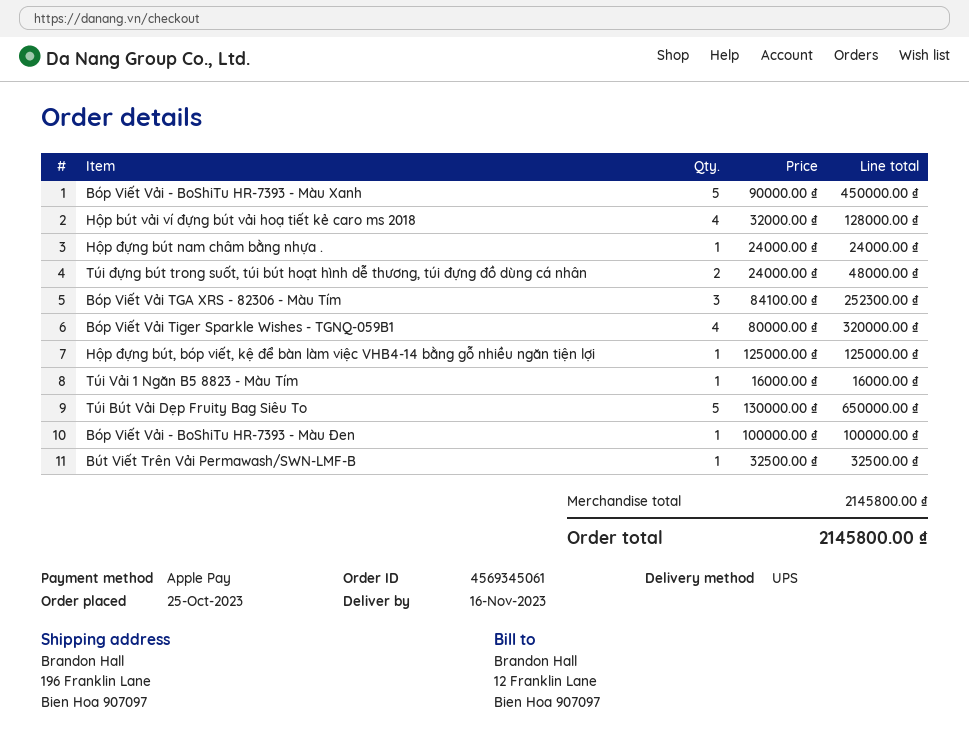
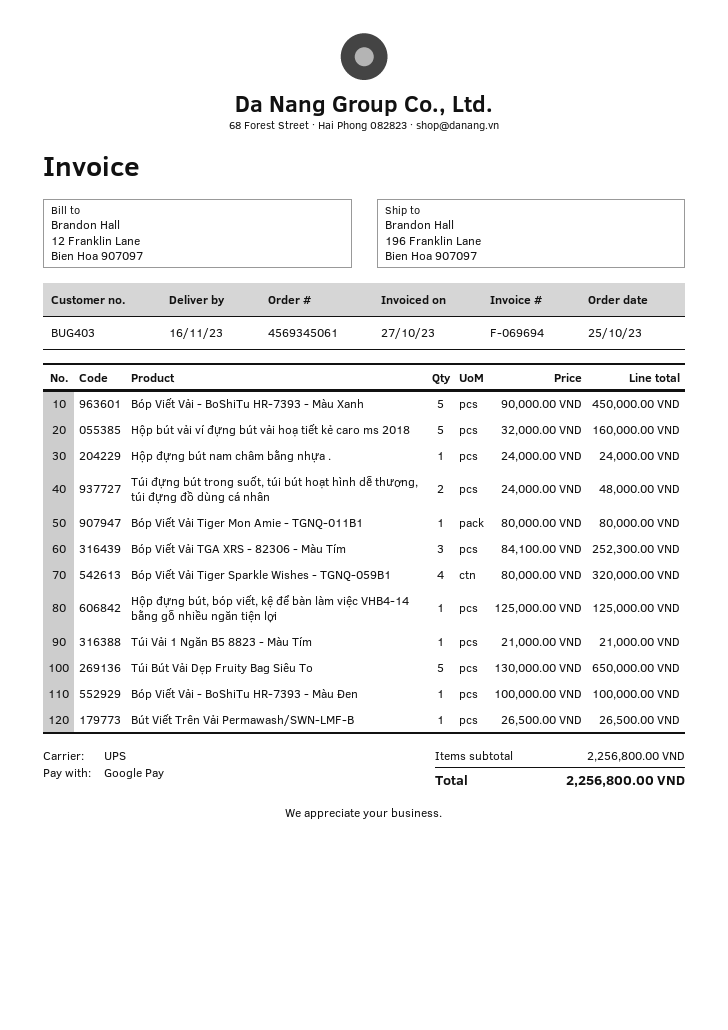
payment method: Apple Pay -> Google Pay
Hộp bút vải ví đựng bút vải hoạ tiết kẻ caro ms 2018: 4 x 32000.00 = 128000.00 -> 5 x 32000.00 = 160000.00
Túi Vải 1 Ngăn B5 8823 - Màu Tím: 1 x 16000.00 = 16000.00 -> 1 x 21000.00 = 21000.00
Bút Viết Trên Vải Permawash/SWN-LMF-B: 1 x 32500.00 = 32500.00 -> 1 x 26500.00 = 26500.00
Bóp Viết Vải Tiger Mon Amie - TGNQ-011B1: none -> 1 x 80000.00 = 80000.00
subtotal: 2145800.00 -> 2256800.00
total: 2145800.00 -> 2256800.00

